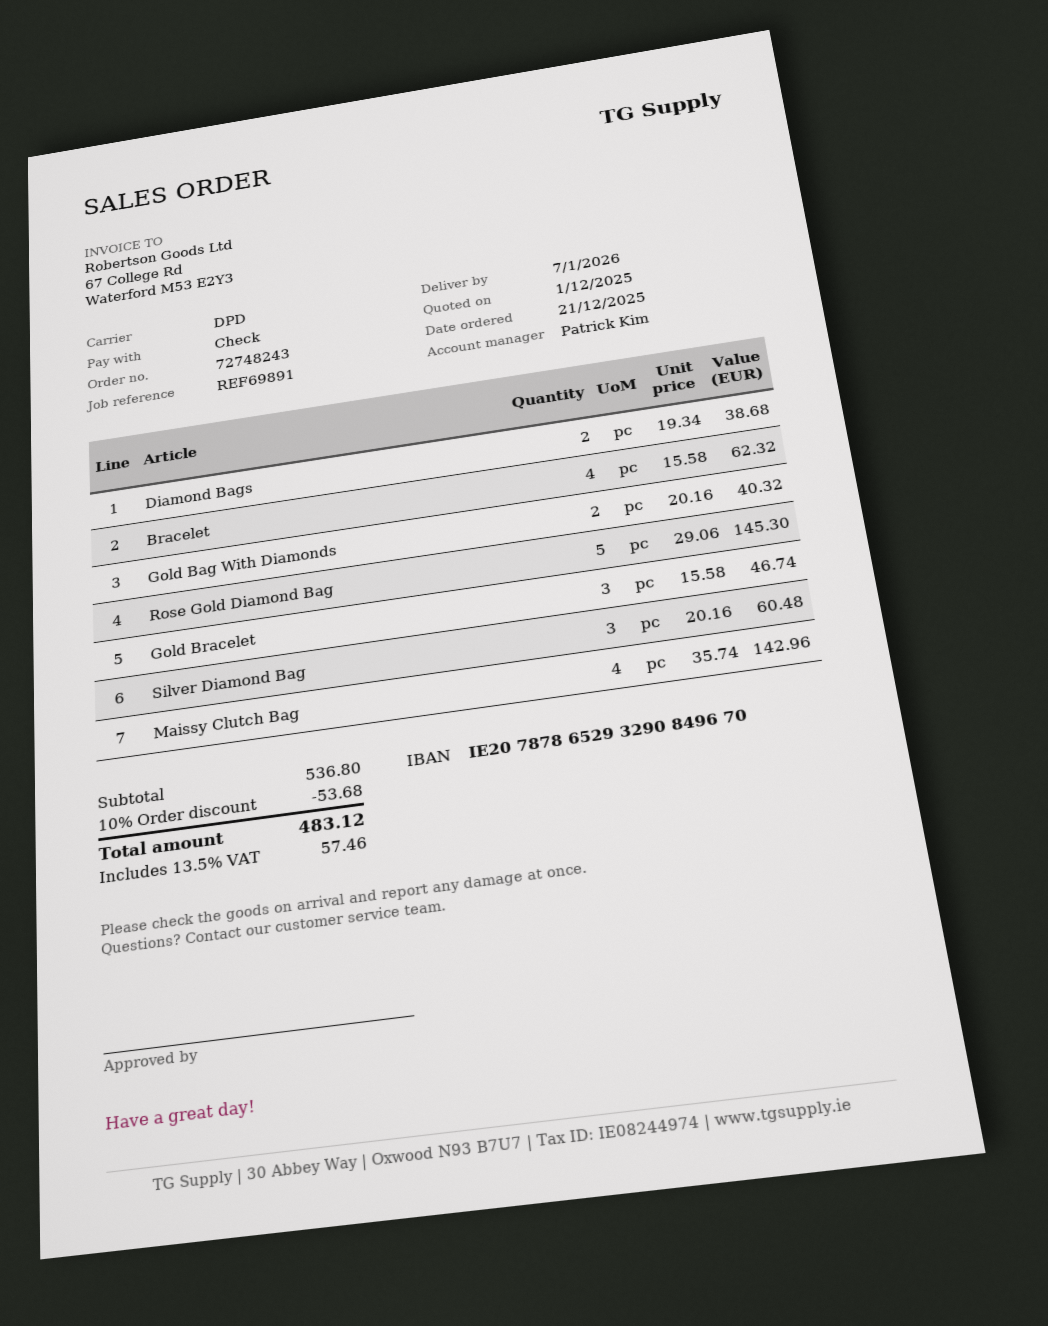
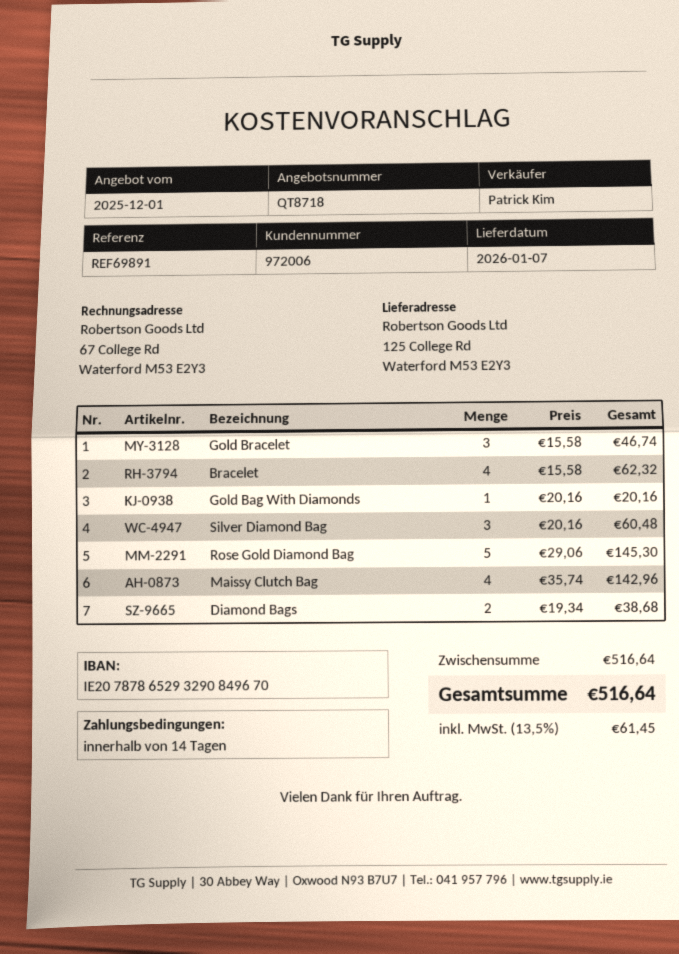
Gold Bag With Diamonds: 2 x 20.16 = 40.32 -> 1 x 20.16 = 20.16
subtotal: 536.80 -> 516.64
discount: 10% = 53.68 -> none
tax: 13.5% = 57.46 -> 13.5% = 61.45
total: 483.12 -> 516.64

